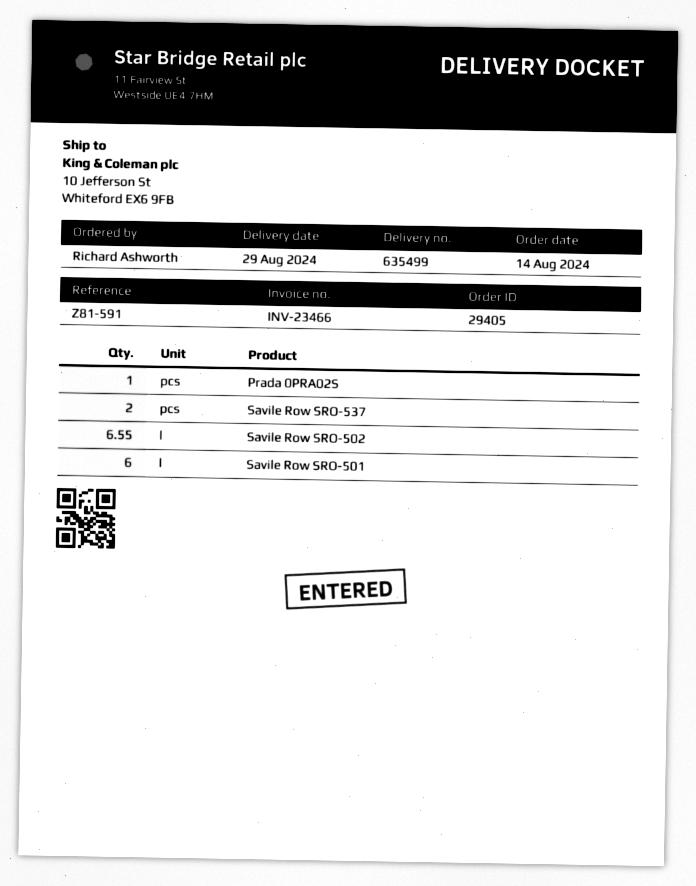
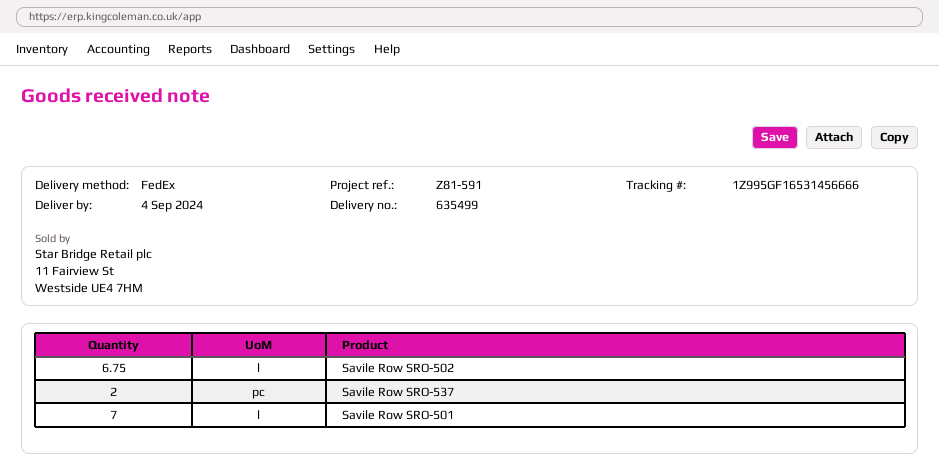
delivery date: 2024-08-29 -> 2024-09-04
Prada 0PRA02S: 1 -> none
Savile Row SRO-502: 6.55 -> 6.75
Savile Row SRO-501: 6 -> 7

